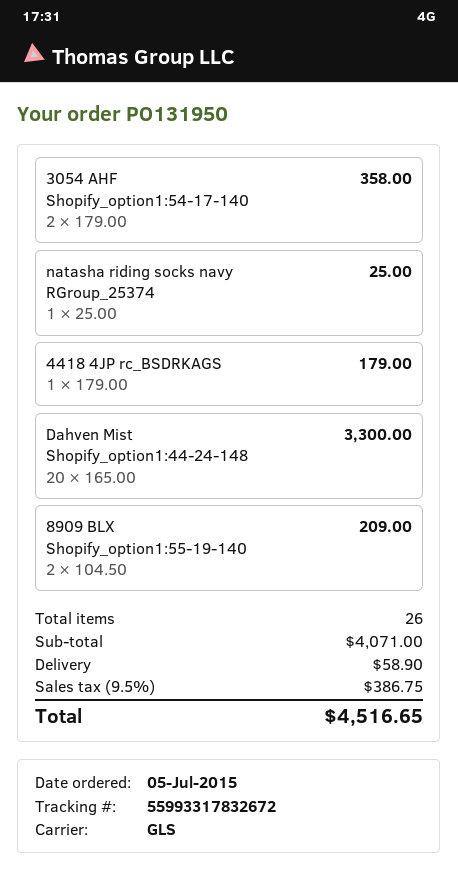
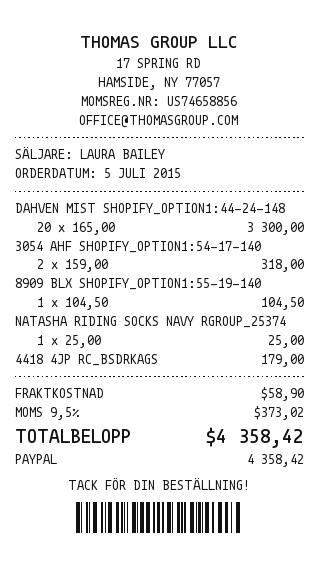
3054 AHF Shopify_option1:54-17-140: 2 x 179.00 = 358.00 -> 2 x 159.00 = 318.00
8909 BLX Shopify_option1:55-19-140: 2 x 104.50 = 209.00 -> 1 x 104.50 = 104.50
tax: 9.5% = 386.75 -> 9.5% = 373.02
total: 4516.65 -> 4358.42

